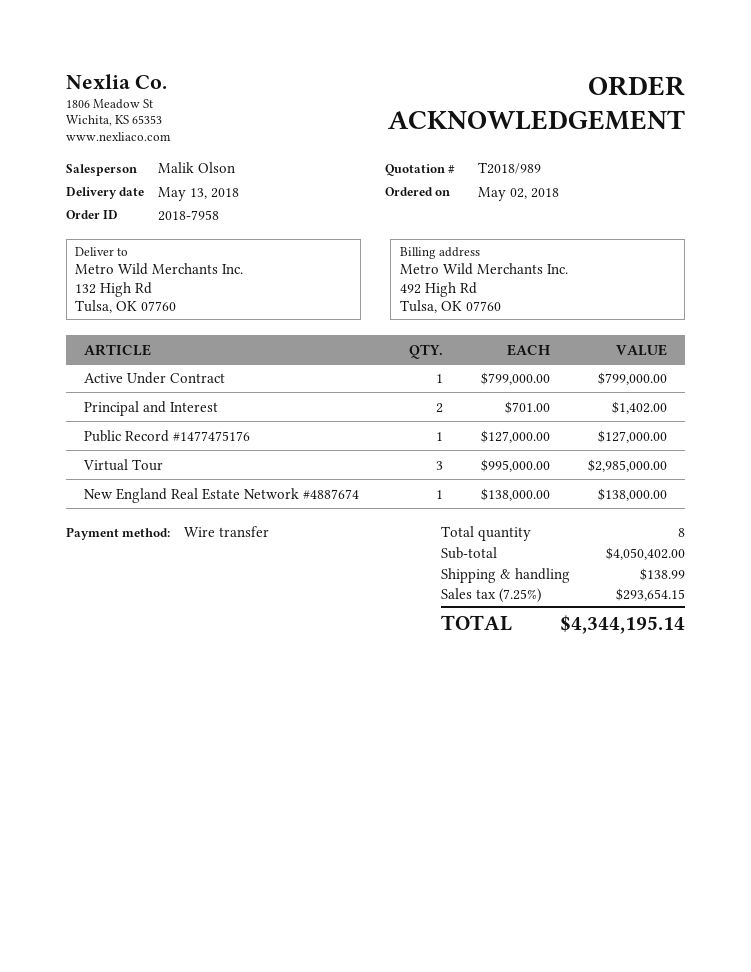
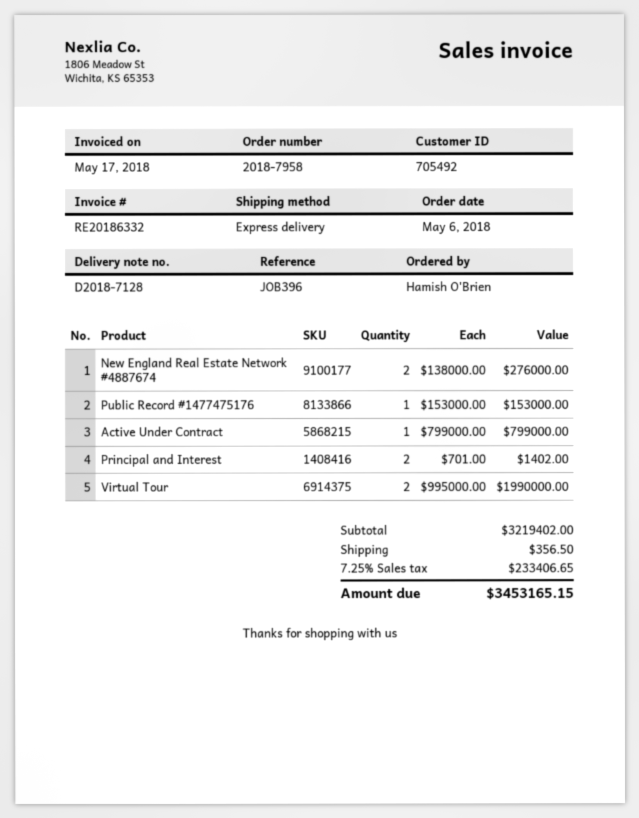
order date: 2018-05-02 -> 2018-05-06
Public Record #1477475176: 1 x 127000.00 = 127000.00 -> 1 x 153000.00 = 153000.00
Virtual Tour: 3 x 995000.00 = 2985000.00 -> 2 x 995000.00 = 1990000.00
New England Real Estate Network #4887674: 1 x 138000.00 = 138000.00 -> 2 x 138000.00 = 276000.00
subtotal: 4050402.00 -> 3219402.00
shipping: 138.99 -> 356.50
tax: 7.25% = 293654.15 -> 7.25% = 233406.65
total: 4344195.14 -> 3453165.15

